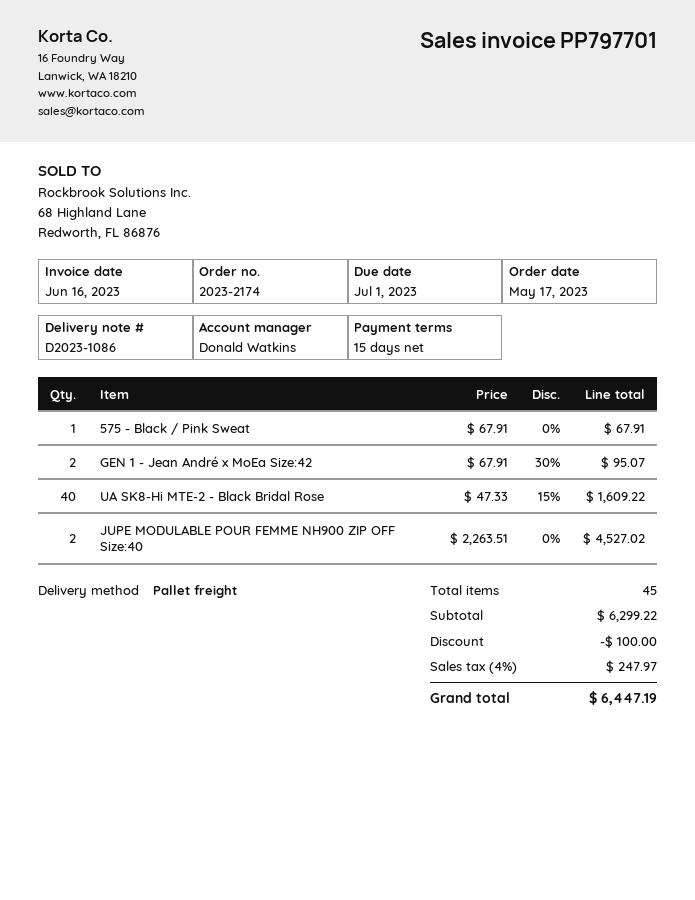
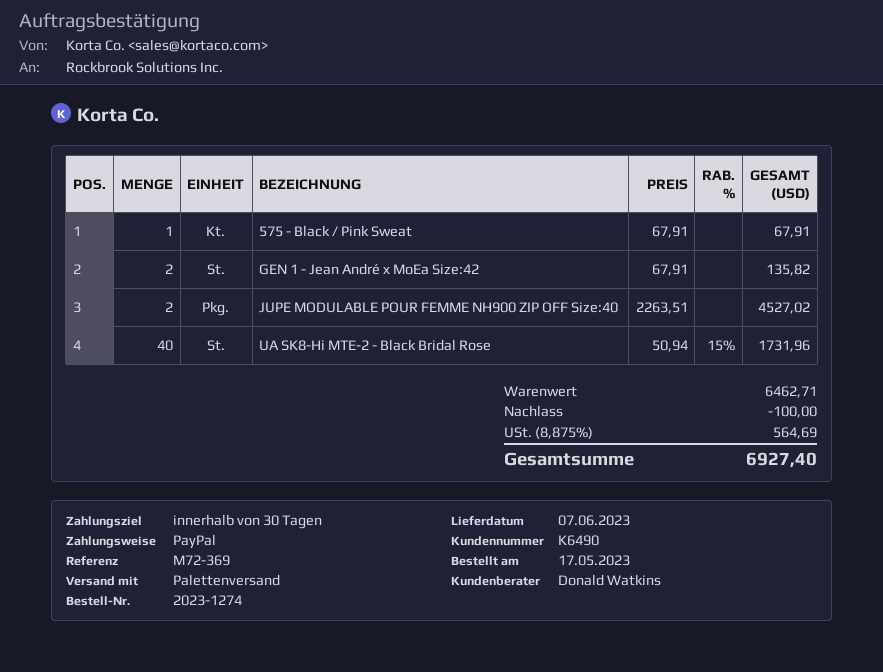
order number: 2023-2174 -> 2023-1274
payment terms: 15 days -> 30 days
GEN 1 - Jean André x MoEa Size:42: 2 x 67.91 - 30% = 95.07 -> 2 x 67.91 = 135.82
UA SK8-Hi MTE-2 - Black Bridal Rose: 40 x 47.33 - 15% = 1609.22 -> 40 x 50.94 - 15% = 1731.96
subtotal: 6299.22 -> 6462.71
tax: 4% = 247.97 -> 8.875% = 564.69
total: 6447.19 -> 6927.40

